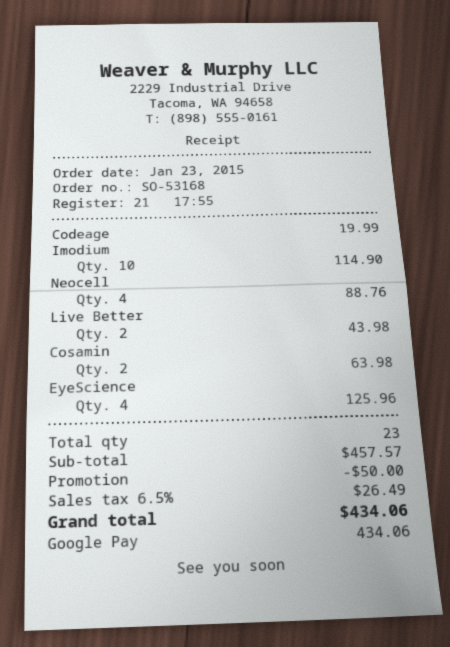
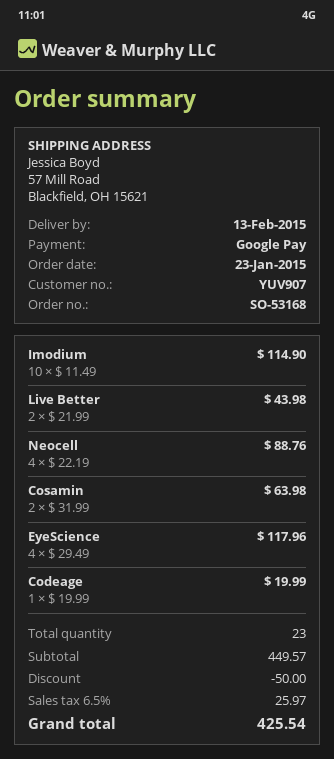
EyeScience: 4 for 125.96 -> 4 for 117.96
subtotal: 457.57 -> 449.57
tax: 6.5% = 26.49 -> 6.5% = 25.97
total: 434.06 -> 425.54

